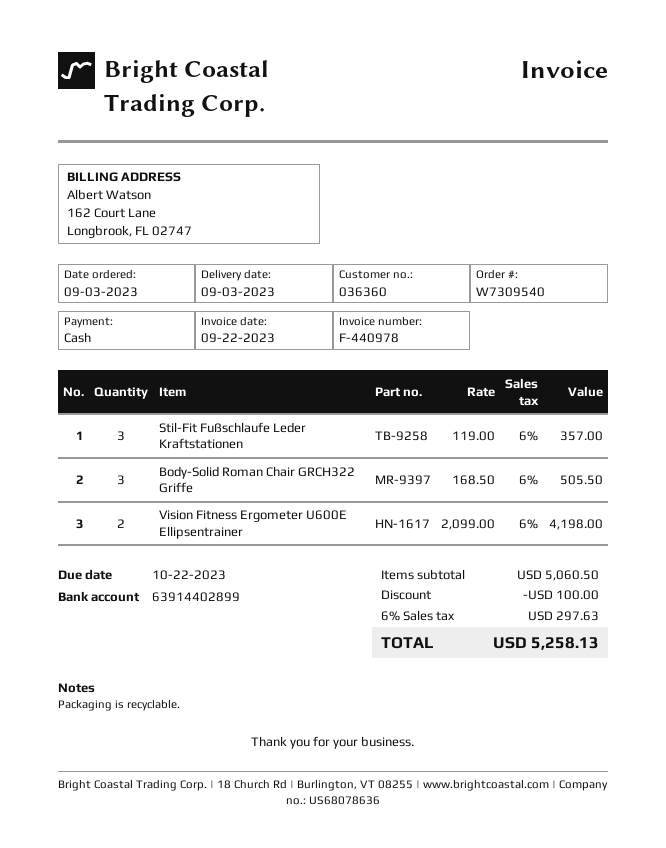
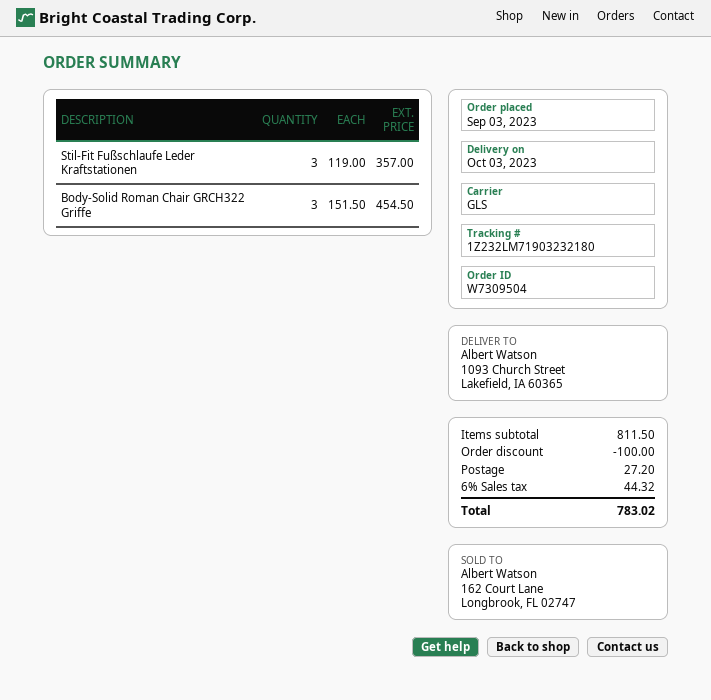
order number: W7309540 -> W7309504
delivery date: 2023-09-03 -> 2023-10-03
Body-Solid Roman Chair GRCH322 Griffe: 3 x 168.50 = 505.50 -> 3 x 151.50 = 454.50
Vision Fitness Ergometer U600E Ellipsentrainer: 2 x 2099.00 = 4198.00 -> none
subtotal: 5060.50 -> 811.50
shipping: none -> 27.20
tax: 6% = 297.63 -> 6% = 44.32
total: 5258.13 -> 783.02

